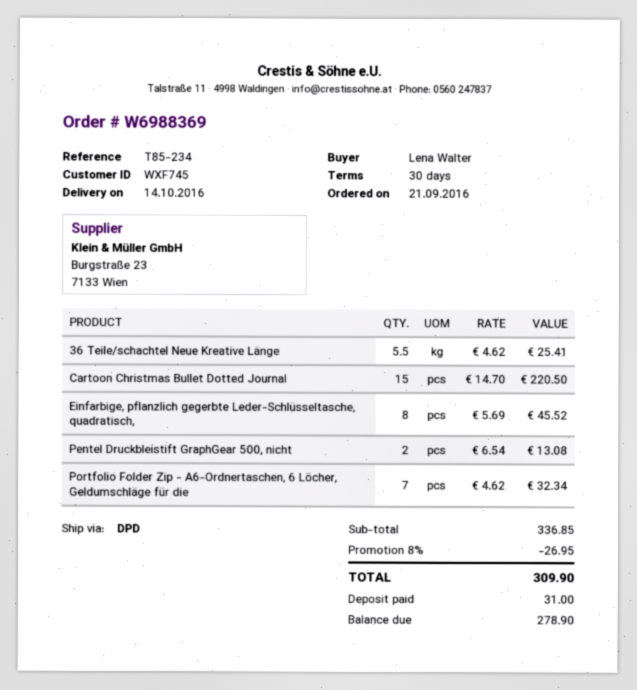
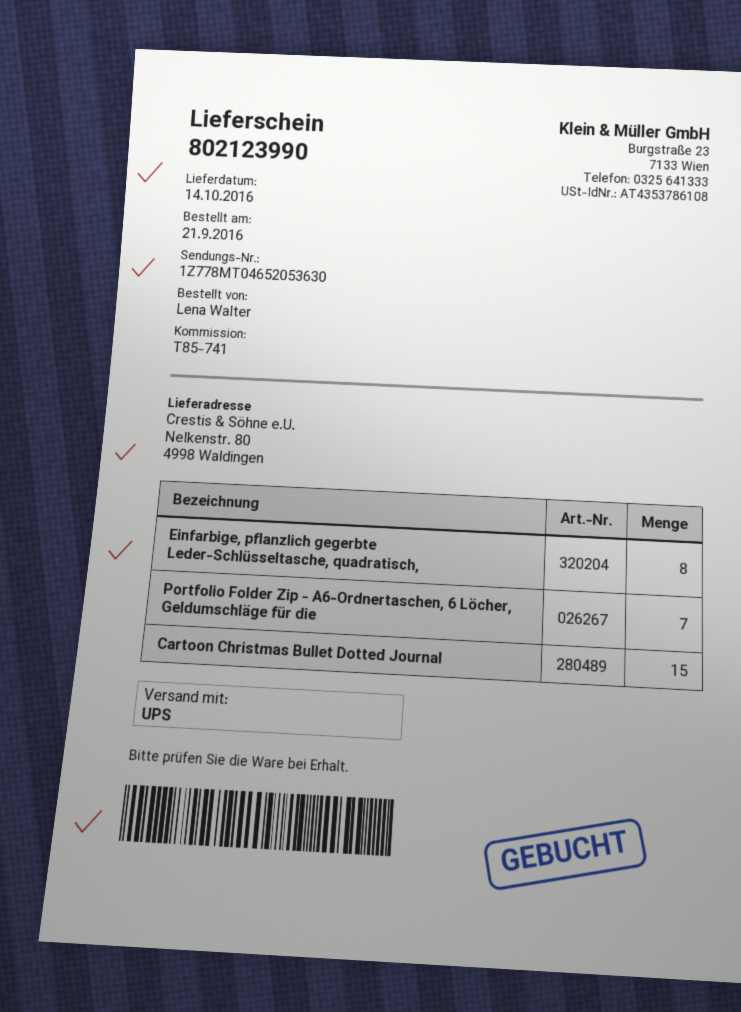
reference: T85-234 -> T85-741
shipping method: DPD -> UPS
36 Teile/schachtel Neue Kreative Länge: 5.5 -> none
Pentel Druckbleistift GraphGear 500, nicht: 2 -> none

